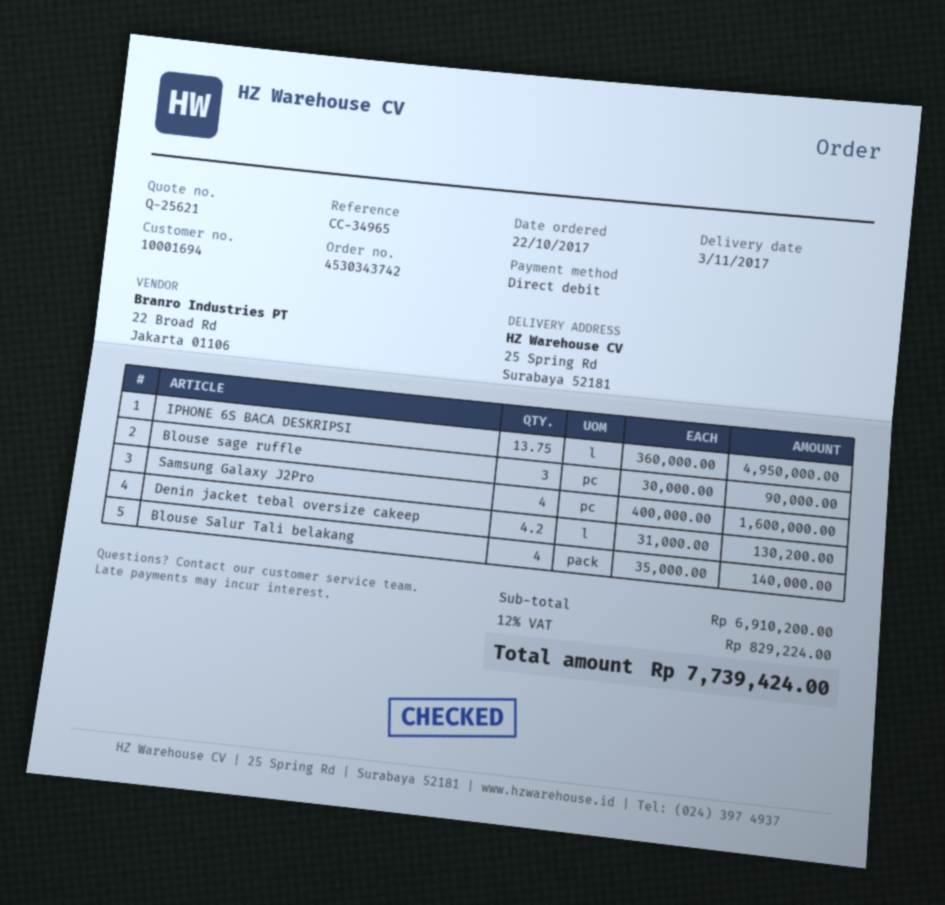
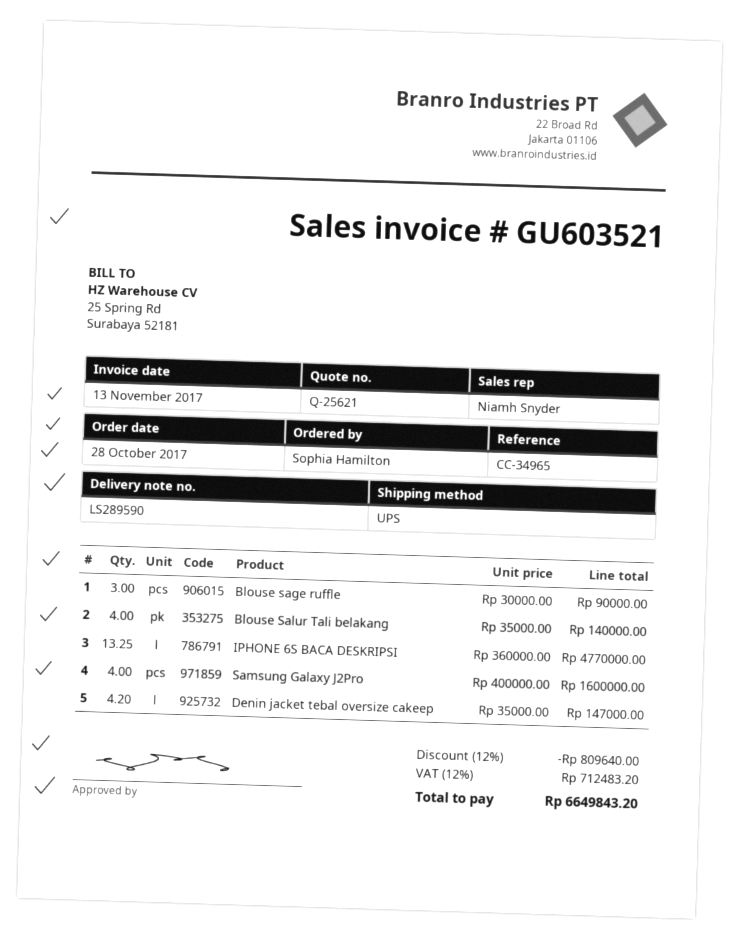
order date: 2017-10-22 -> 2017-10-28
IPHONE 6S BACA DESKRIPSI: 13.75 x 360000.00 = 4950000.00 -> 13.25 x 360000.00 = 4770000.00
Denin jacket tebal oversize cakeep: 4.2 x 31000.00 = 130200.00 -> 4.2 x 35000.00 = 147000.00
discount: none -> 12% = 809640.00
tax: 12% = 829224.00 -> 12% = 712483.20
total: 7739424.00 -> 6649843.20

